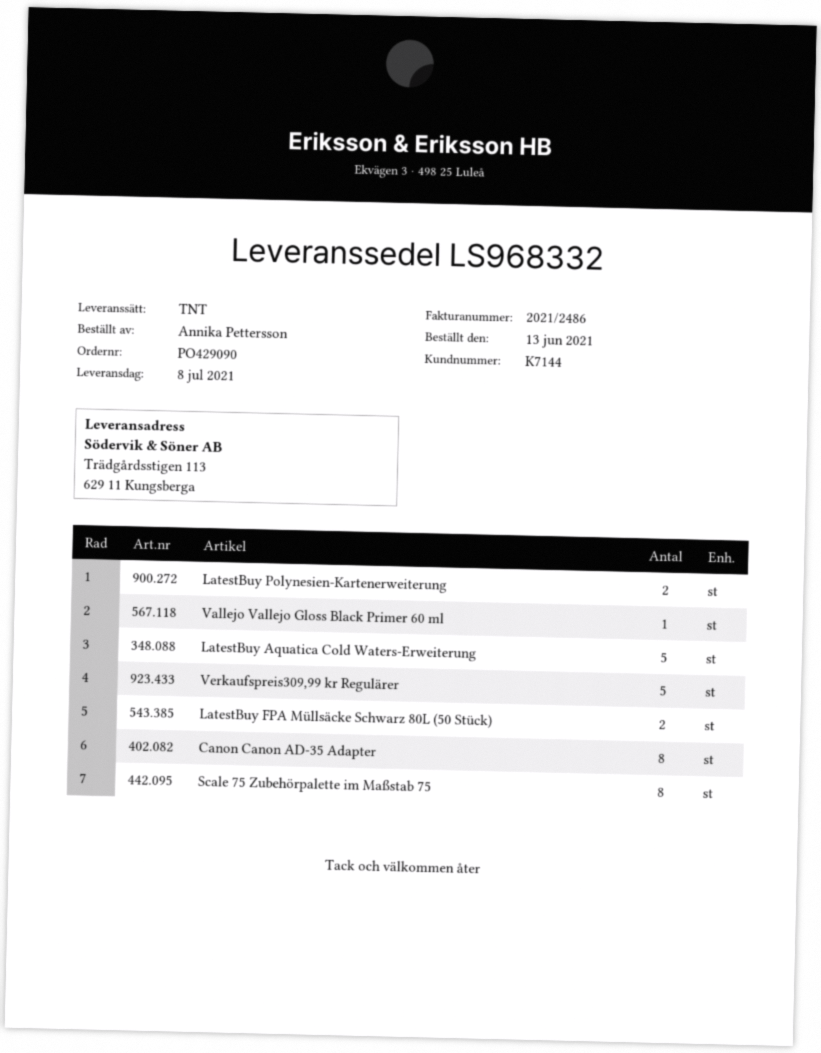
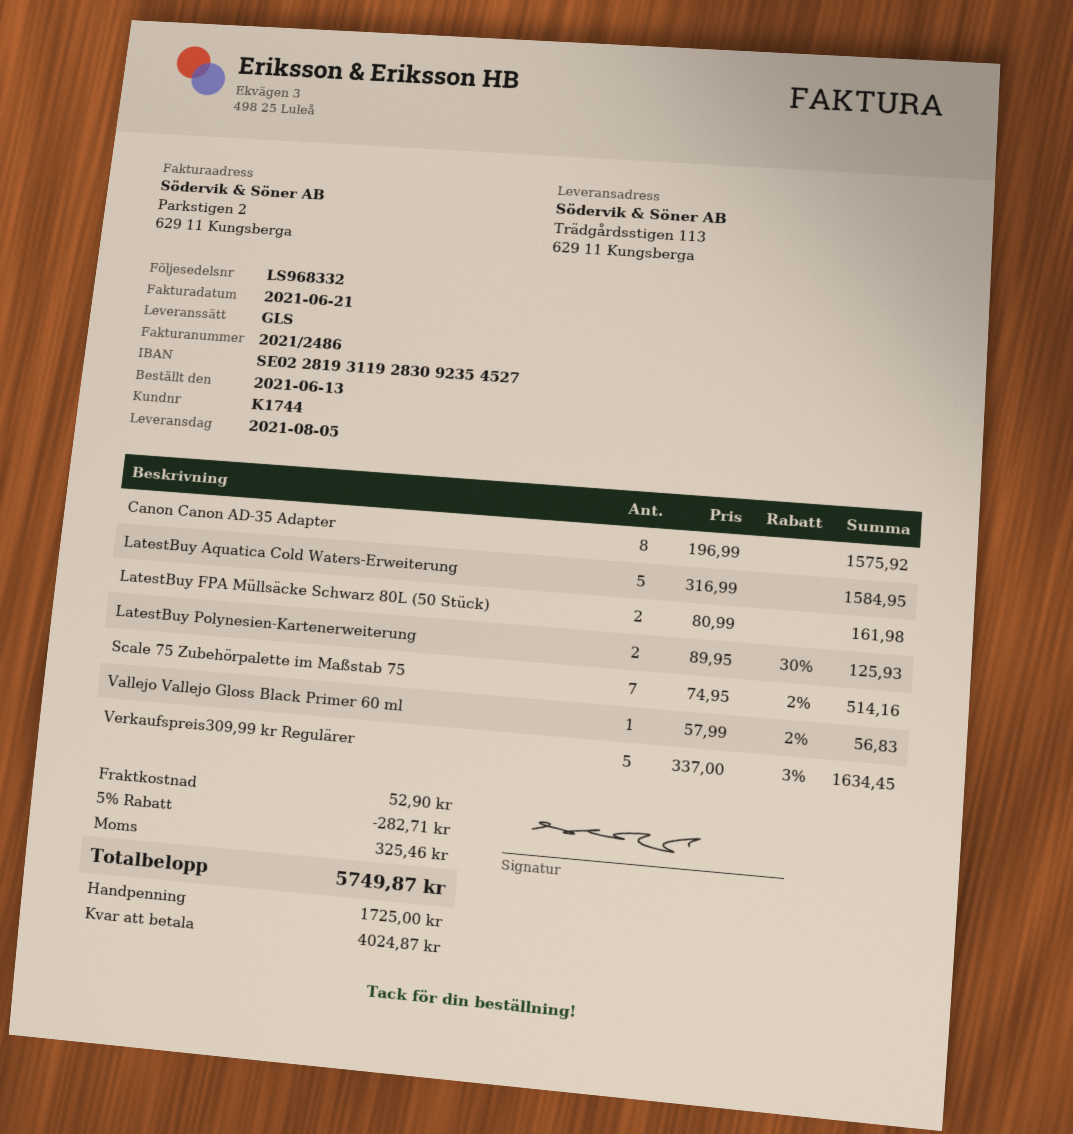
delivery date: 2021-07-08 -> 2021-08-05
customer number: K7144 -> K1744
shipping method: TNT -> GLS
Scale 75 Zubehörpalette im Maßstab 75: 8 -> 7

